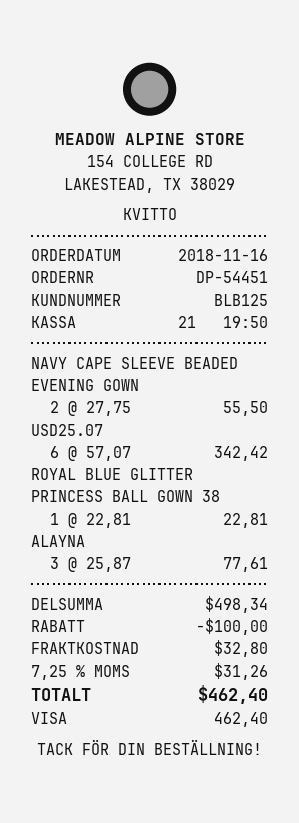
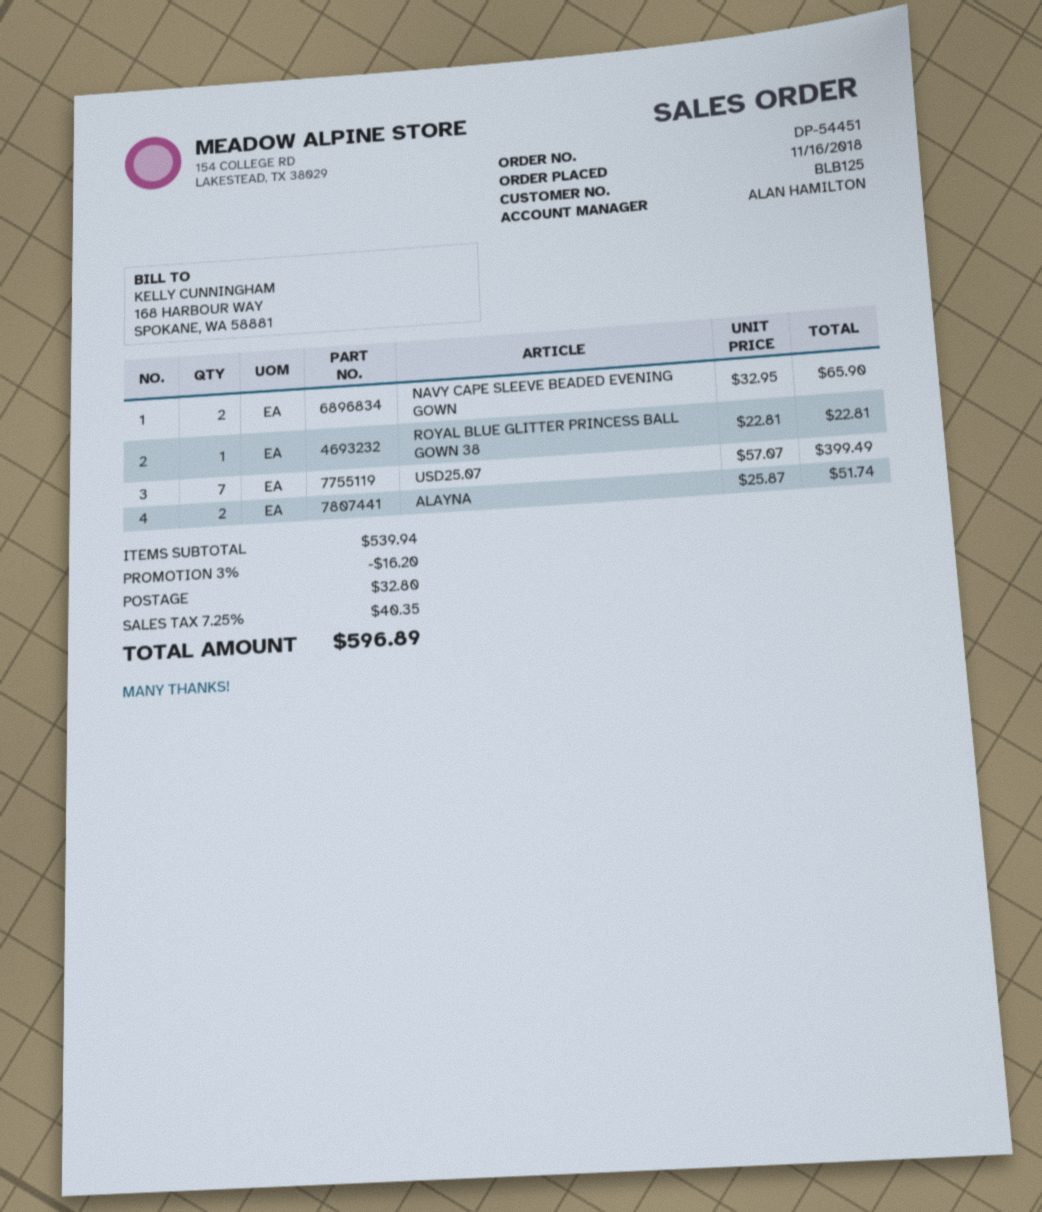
NAVY CAPE SLEEVE BEADED EVENING GOWN: 2 x 27.75 = 55.50 -> 2 x 32.95 = 65.90
USD25.07: 6 x 57.07 = 342.42 -> 7 x 57.07 = 399.49
ALAYNA: 3 x 25.87 = 77.61 -> 2 x 25.87 = 51.74
subtotal: 498.34 -> 539.94
discount: 100.00 -> 16.20
tax: 7.25% = 31.26 -> 7.25% = 40.35
total: 462.40 -> 596.89

